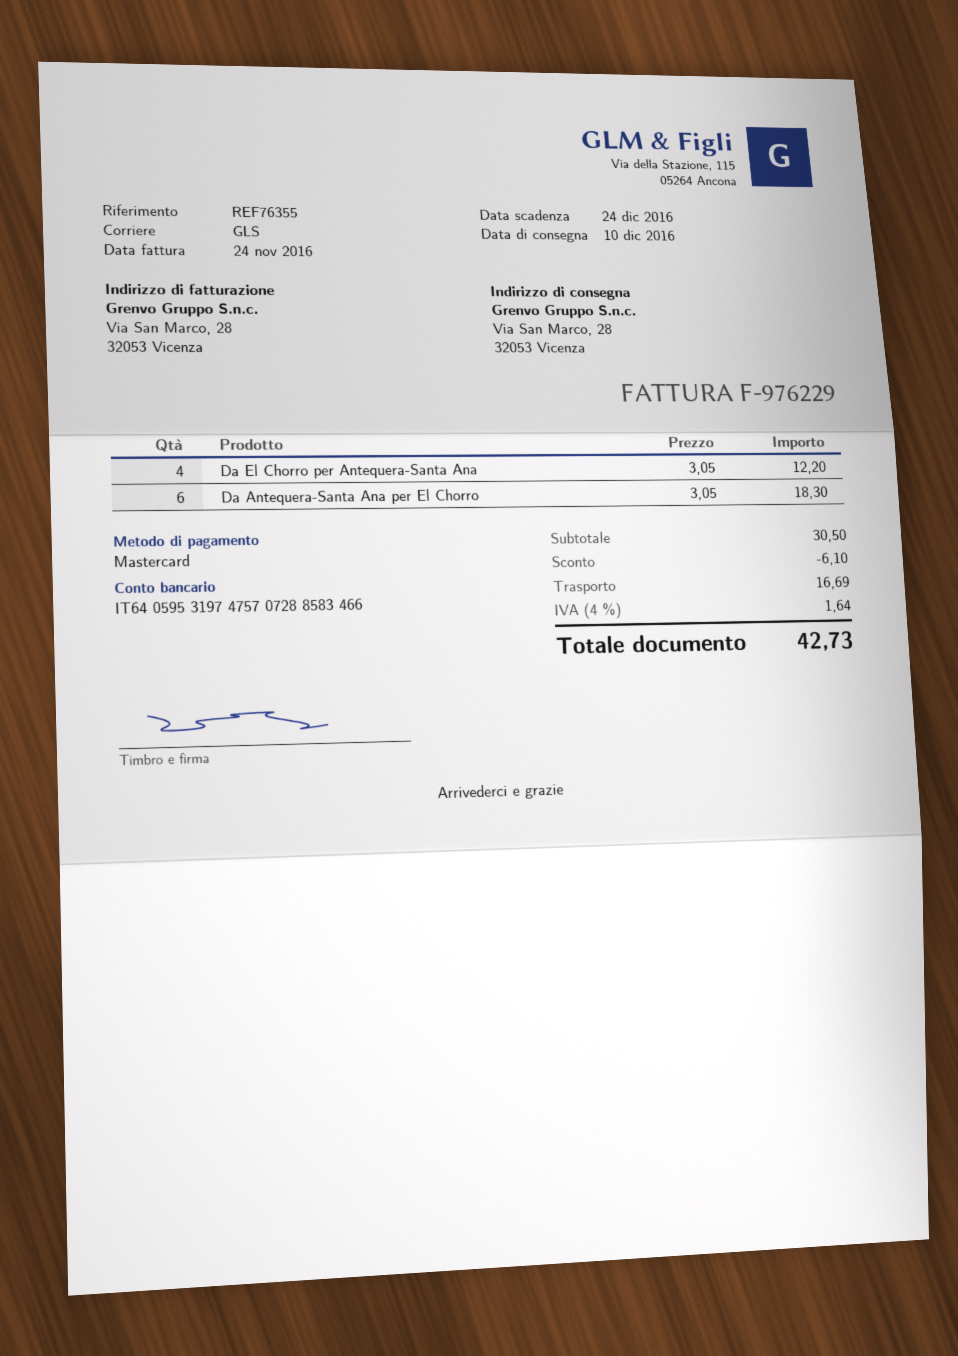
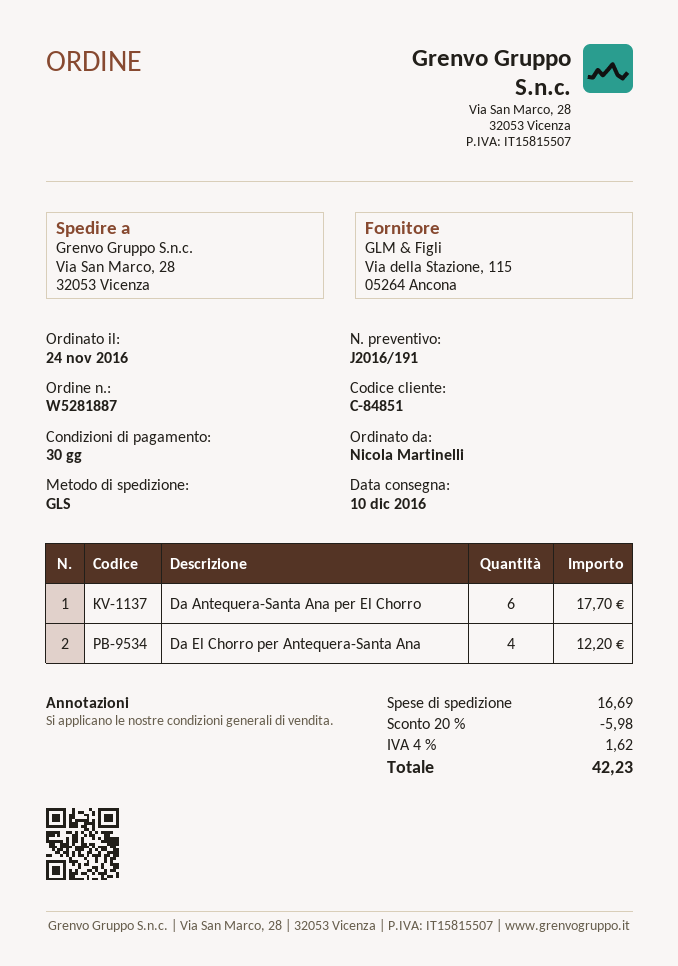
Da Antequera-Santa Ana per El Chorro: 6 for 18.30 -> 6 for 17.70
discount: 6.10 -> 5.98
tax: 4% = 1.64 -> 4% = 1.62
total: 42.73 -> 42.23

